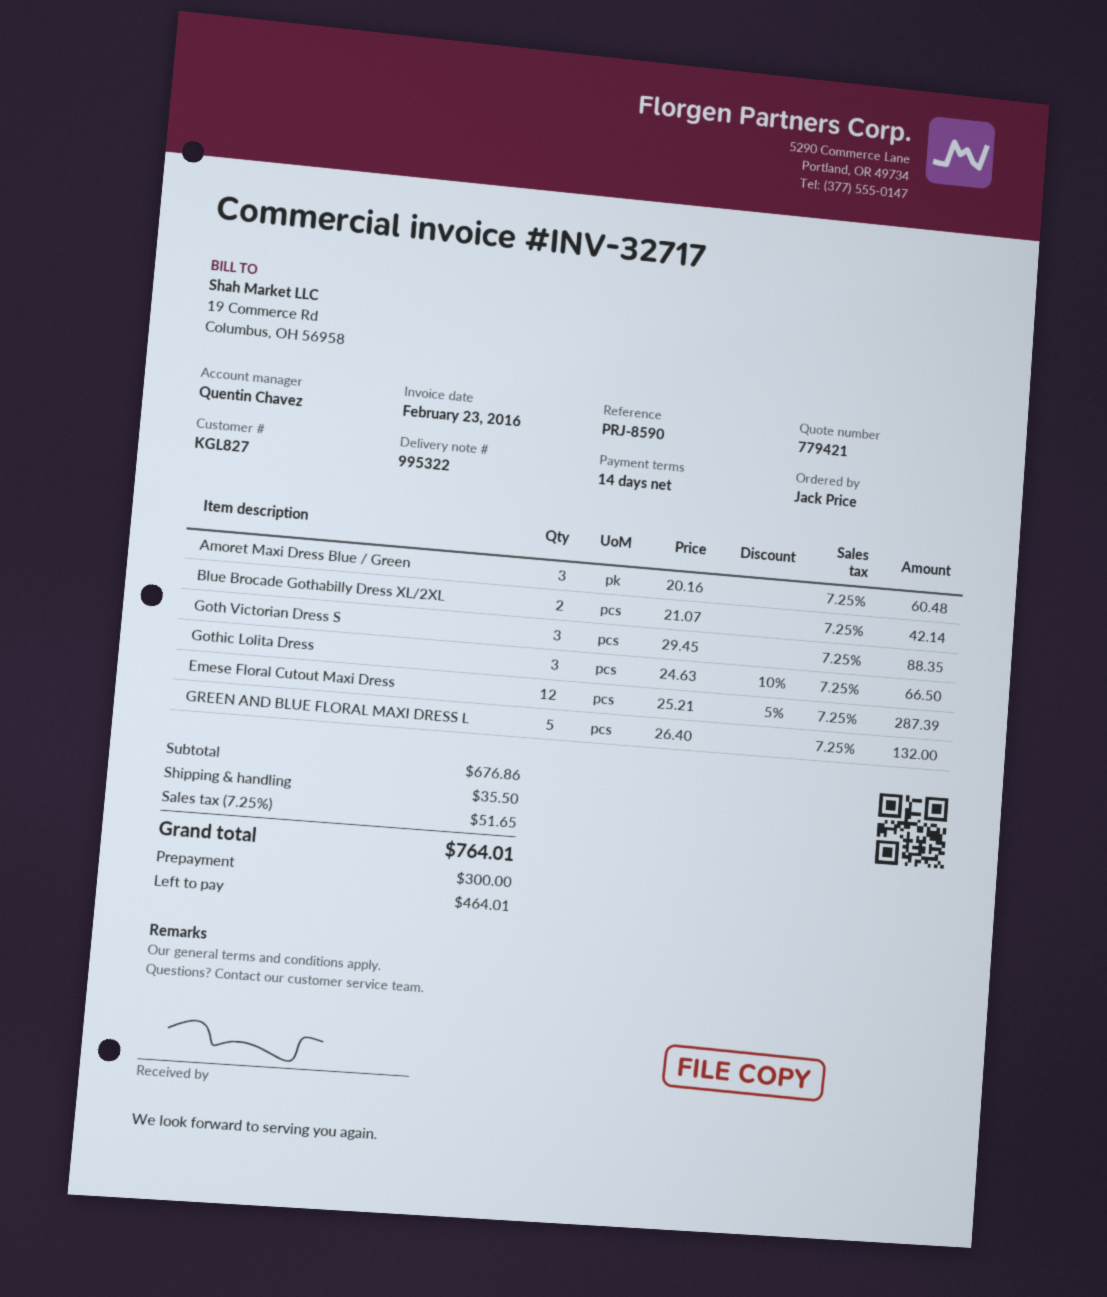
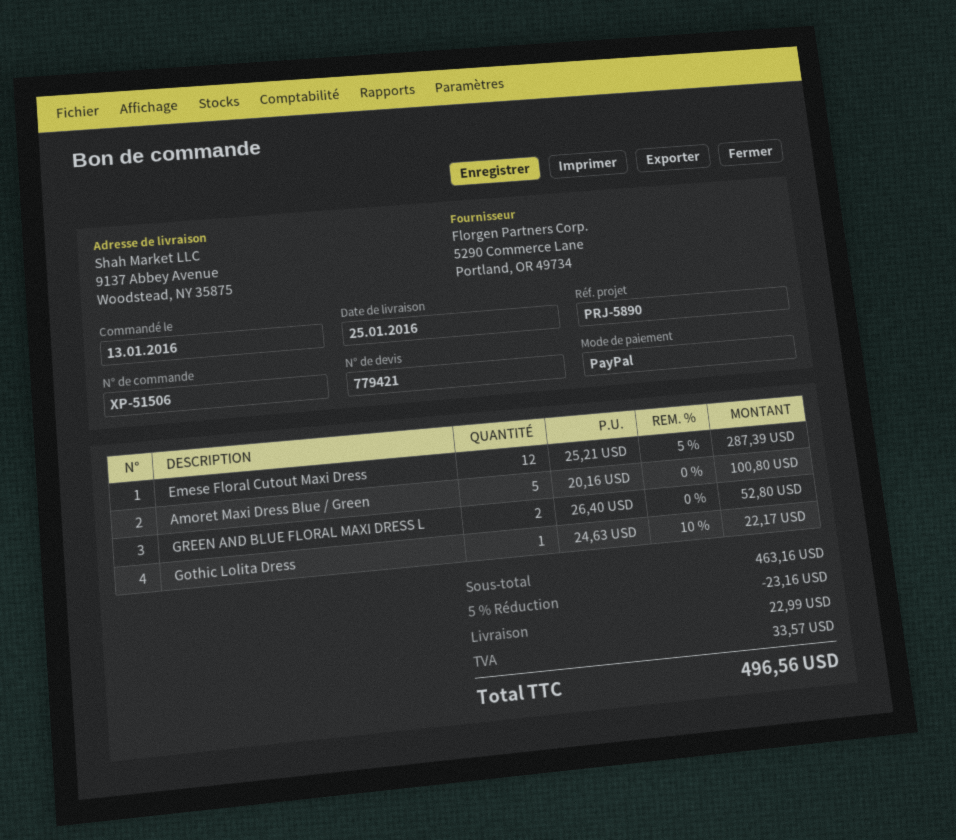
reference: PRJ-8590 -> PRJ-5890
Amoret Maxi Dress Blue / Green: 3 x 20.16 = 60.48 -> 5 x 20.16 = 100.80
Blue Brocade Gothabilly Dress XL/2XL: 2 x 21.07 = 42.14 -> none
Goth Victorian Dress S: 3 x 29.45 = 88.35 -> none
Gothic Lolita Dress: 3 x 24.63 - 10% = 66.50 -> 1 x 24.63 - 10% = 22.17
GREEN AND BLUE FLORAL MAXI DRESS L: 5 x 26.40 = 132.00 -> 2 x 26.40 = 52.80
subtotal: 676.86 -> 463.16
discount: none -> 5% = 23.16
shipping: 35.50 -> 22.99
tax: 51.65 -> 33.57
total: 764.01 -> 496.56

